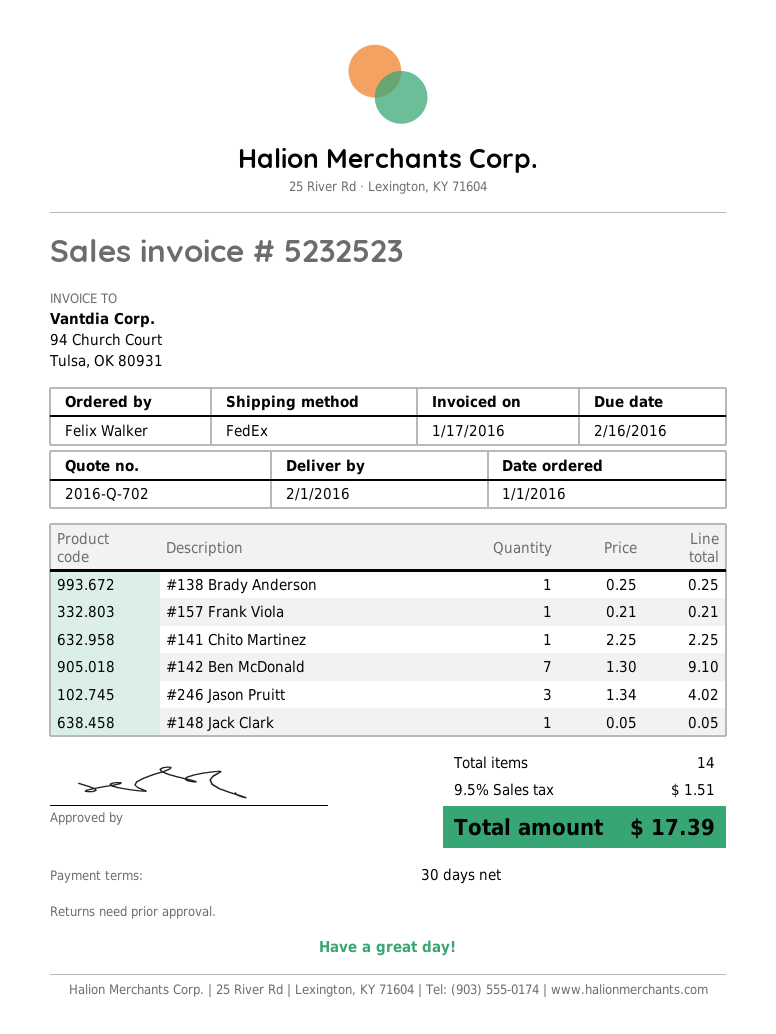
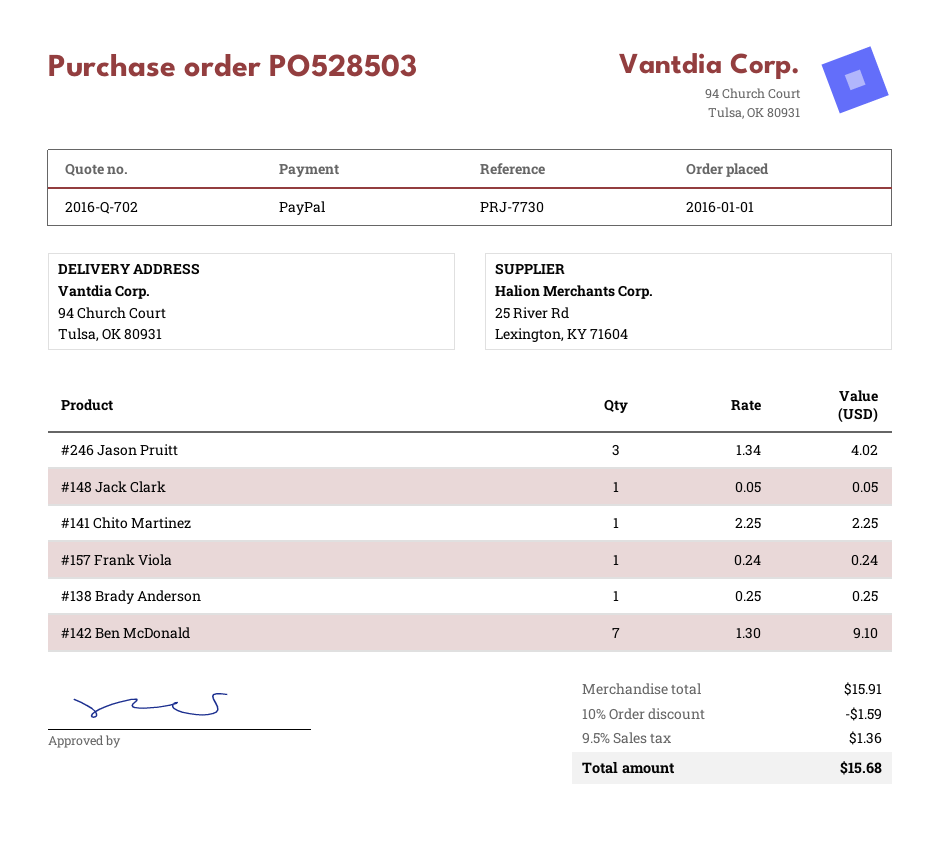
#157 Frank Viola: 1 x 0.21 = 0.21 -> 1 x 0.24 = 0.24
discount: none -> 10% = 1.59
tax: 9.5% = 1.51 -> 9.5% = 1.36
total: 17.39 -> 15.68

